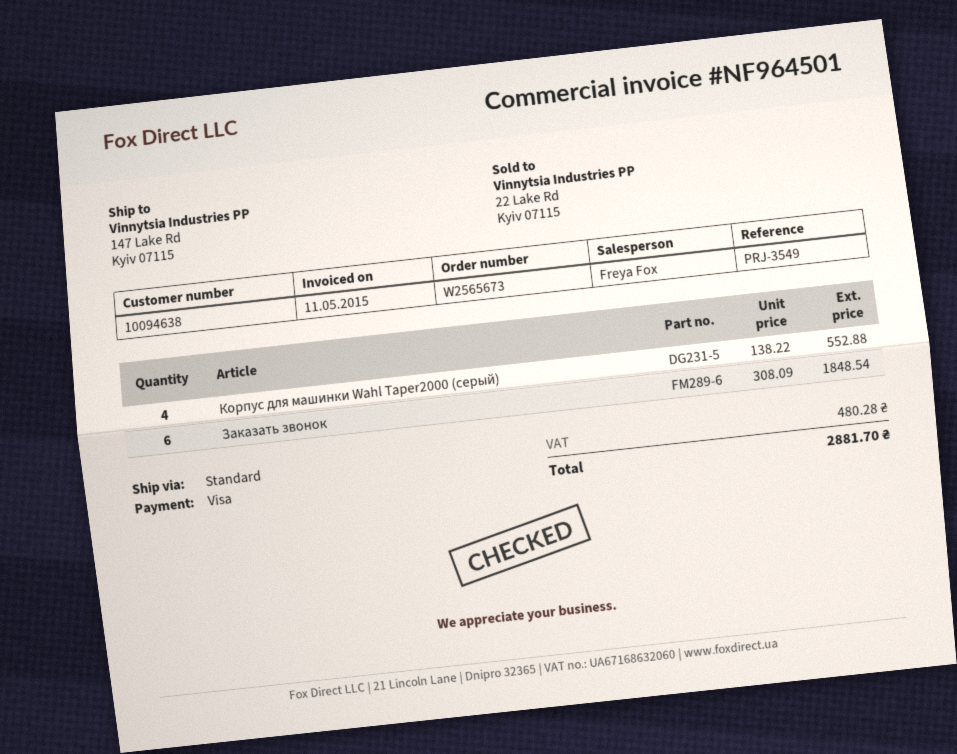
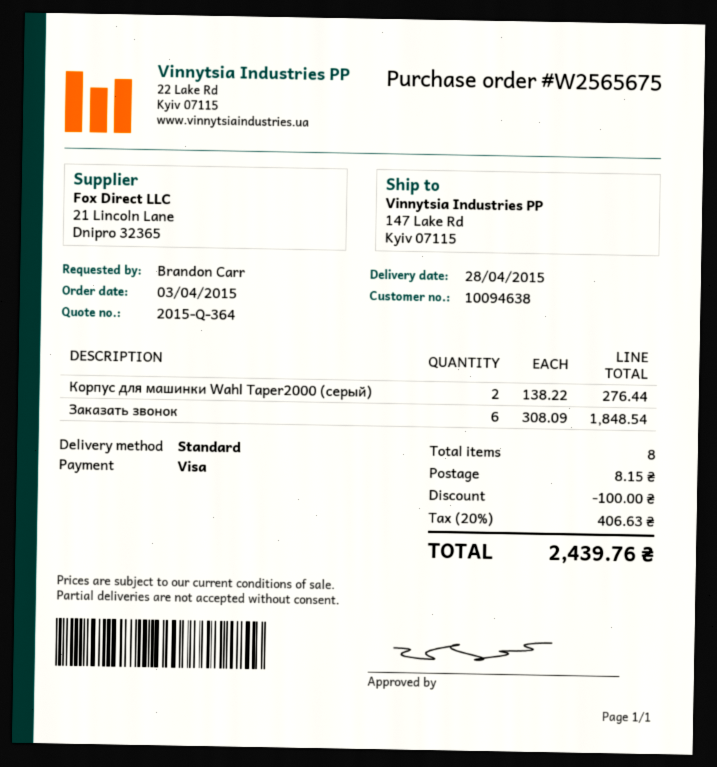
order number: W2565673 -> W2565675
Корпус для машинки Wahl Taper2000 (серый): 4 x 138.22 = 552.88 -> 2 x 138.22 = 276.44
discount: none -> 100.00
shipping: none -> 8.15
tax: 480.28 -> 406.63
total: 2881.70 -> 2439.76

